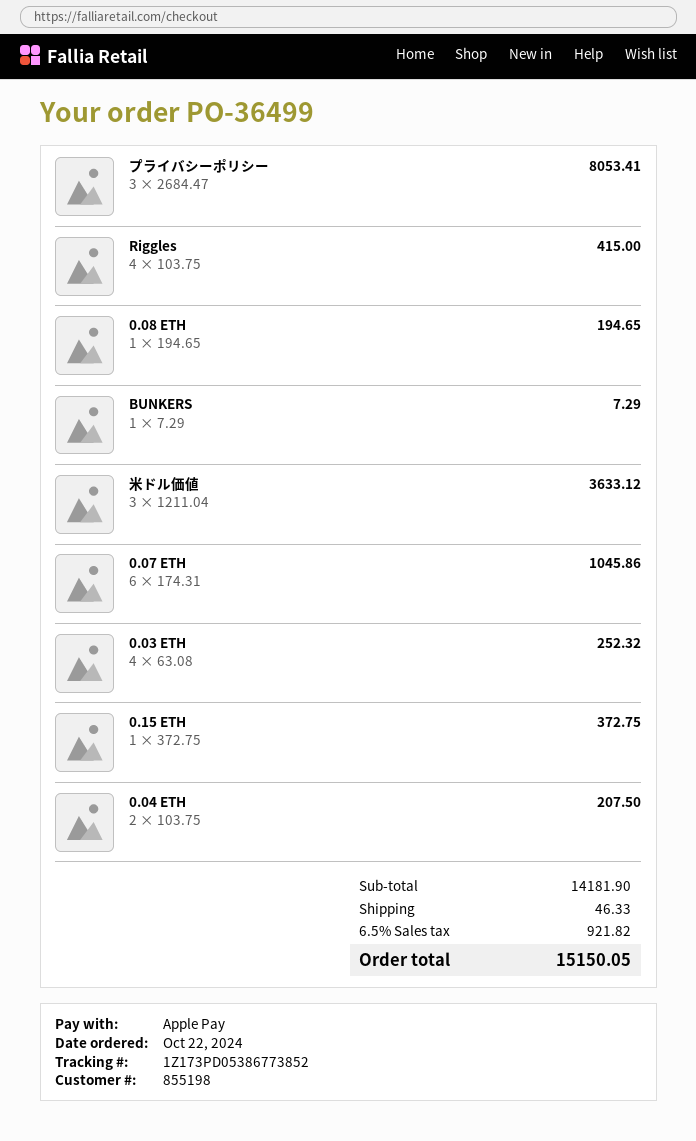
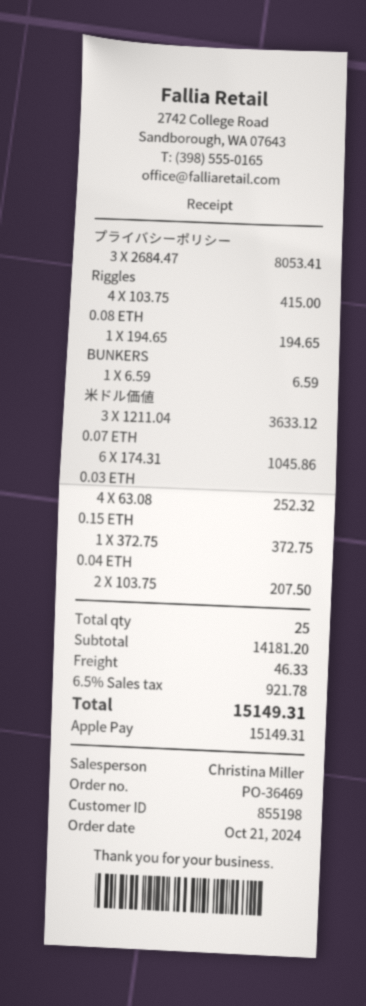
order number: PO-36499 -> PO-36469
order date: 2024-10-22 -> 2024-10-21
BUNKERS: 1 x 7.29 = 7.29 -> 1 x 6.59 = 6.59
subtotal: 14181.90 -> 14181.20
tax: 6.5% = 921.82 -> 6.5% = 921.78
total: 15150.05 -> 15149.31

